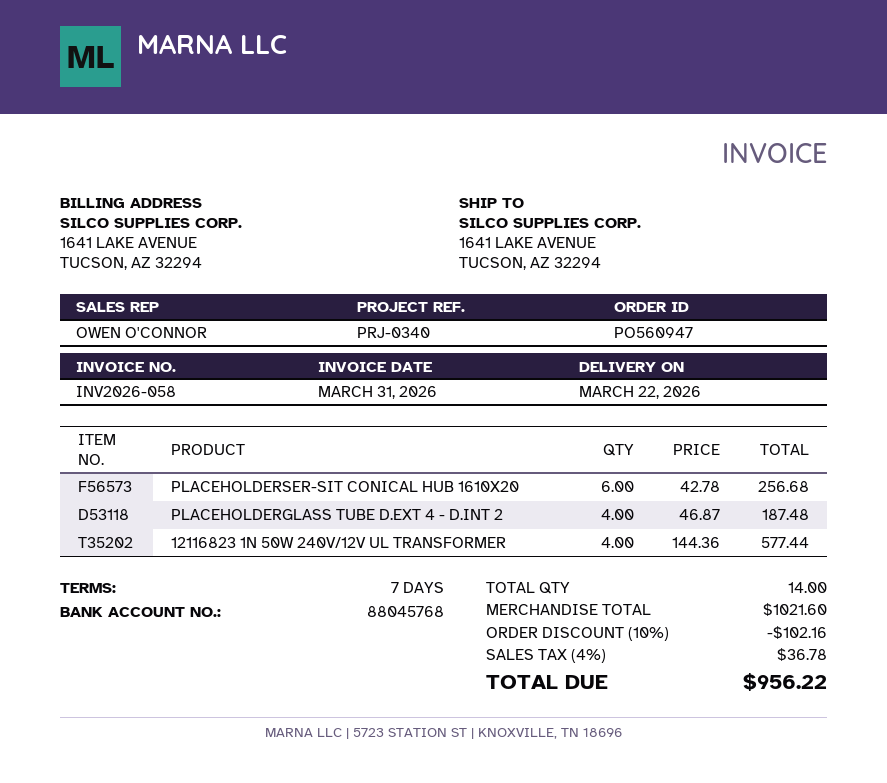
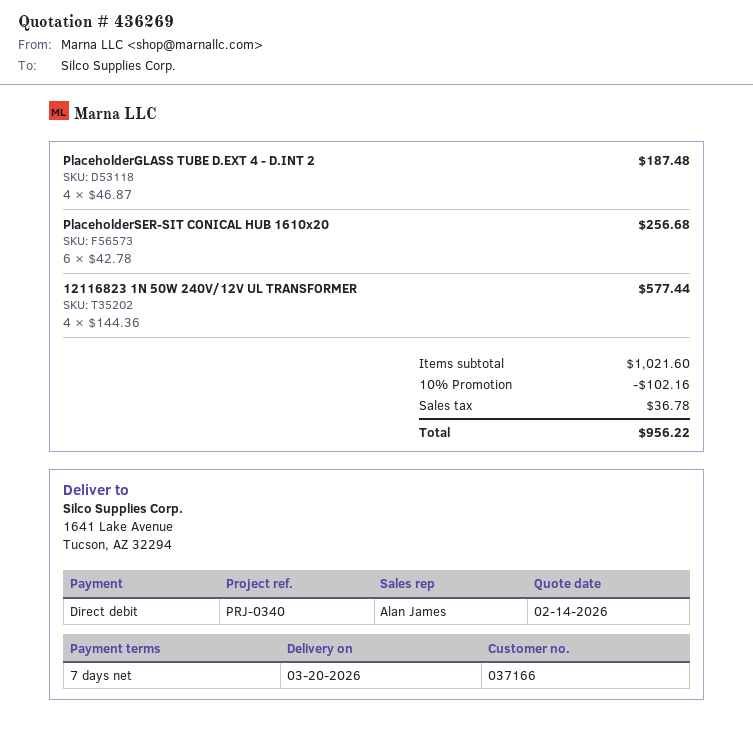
delivery date: 2026-03-22 -> 2026-03-20
sales rep: OWEN O'CONNOR -> Alan James

